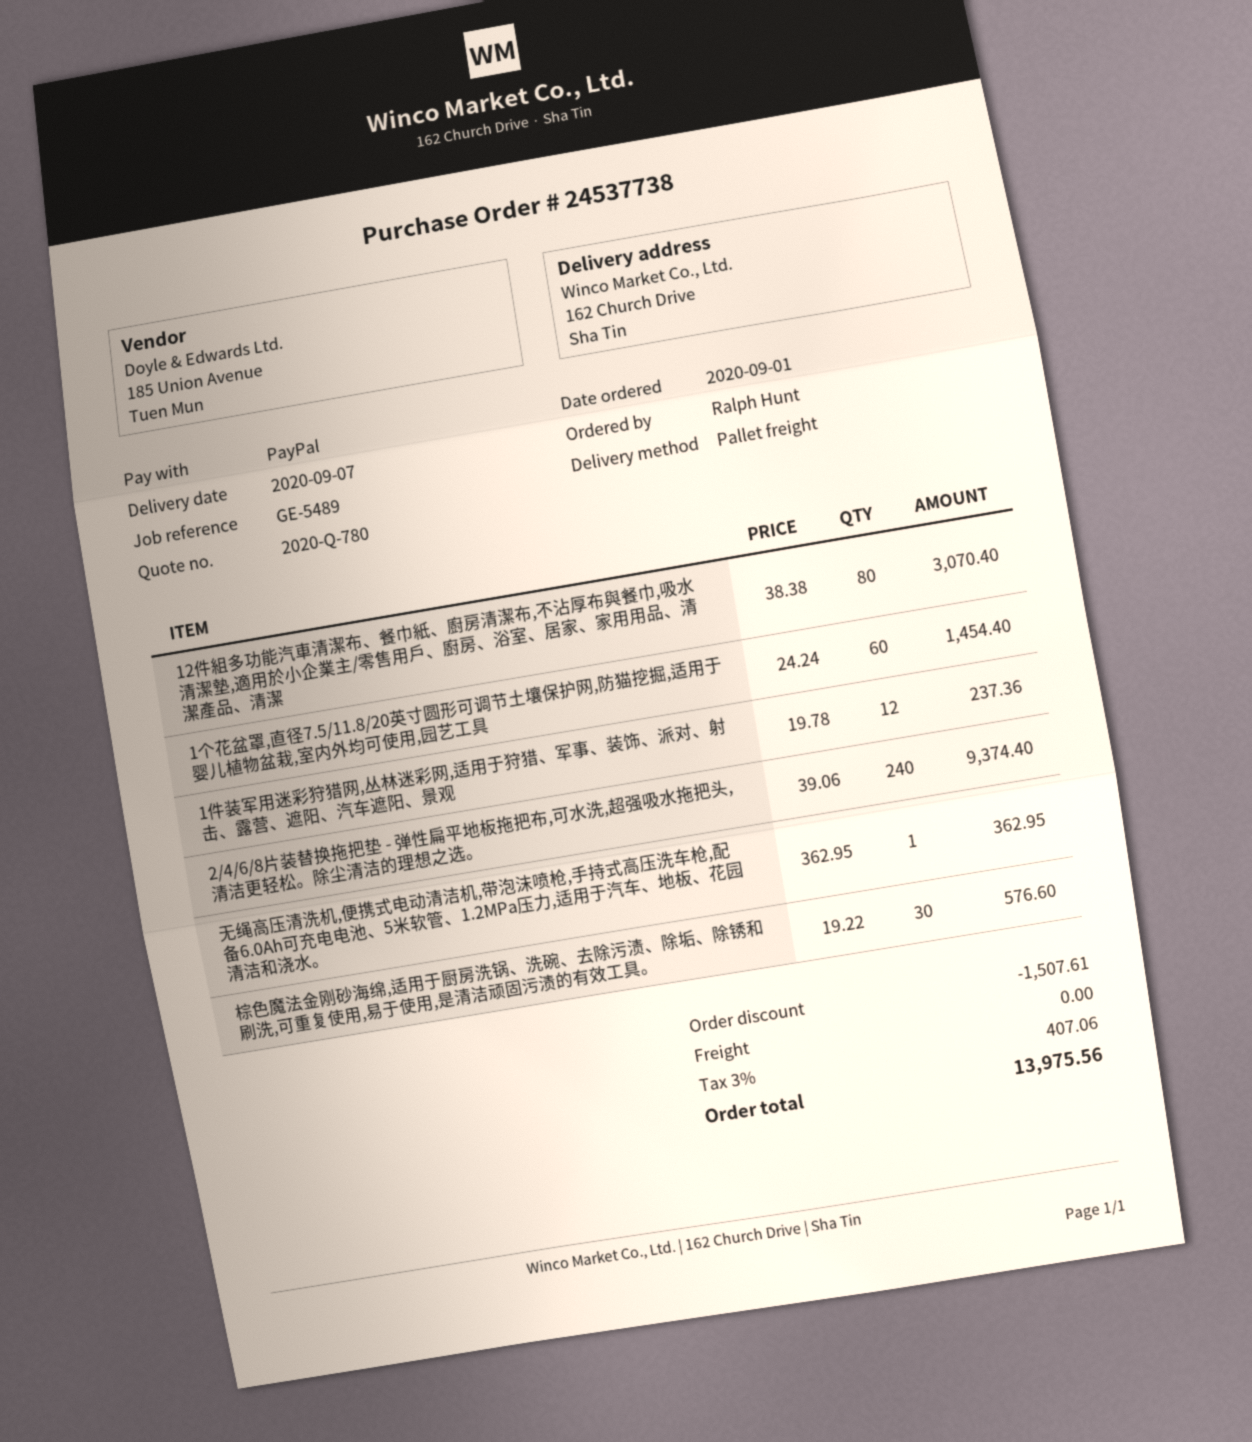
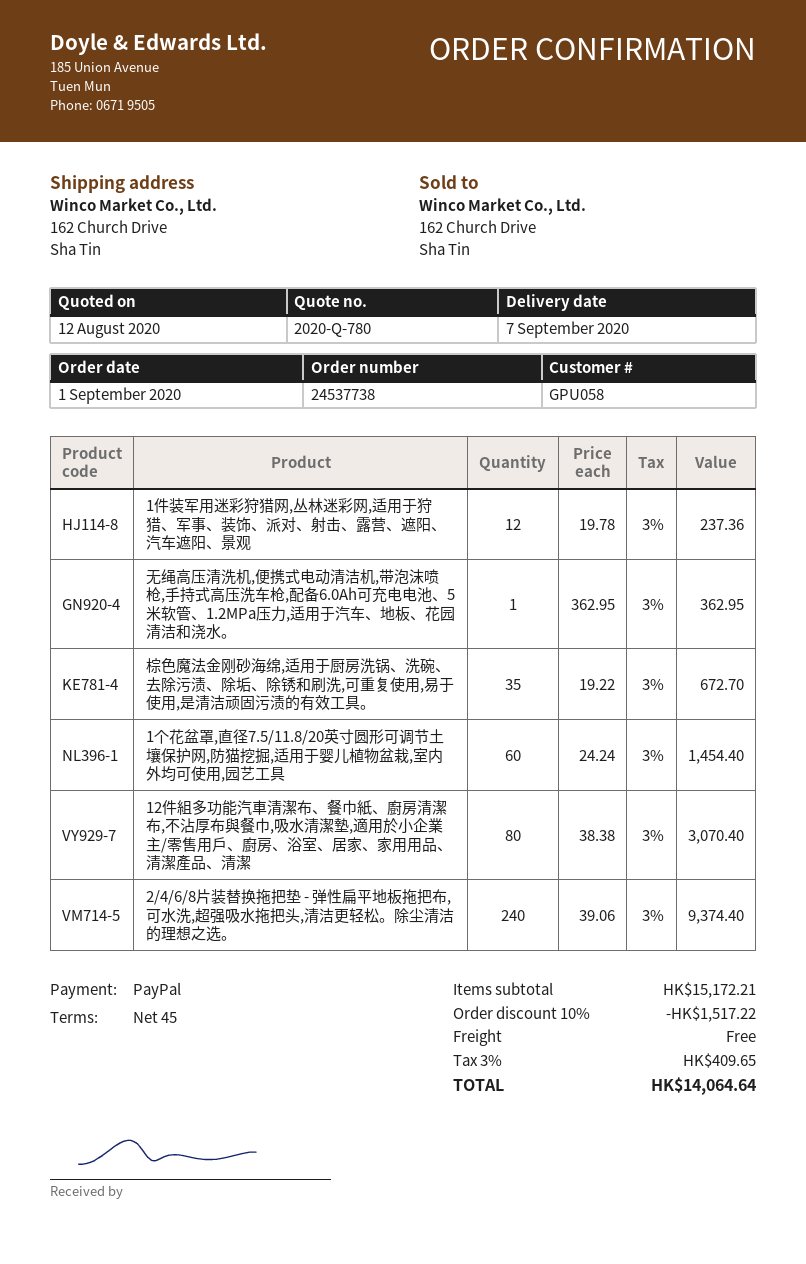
棕色魔法金刚砂海绵,适用于厨房洗锅、洗碗、去除污渍、除垢、除锈和刷洗,可重复使用,易于使用,是清洁顽固污渍的有效工具。: 30 x 19.22 = 576.60 -> 35 x 19.22 = 672.70
discount: 1507.61 -> 1517.22
tax: 3% = 407.06 -> 3% = 409.65
total: 13975.56 -> 14064.64

